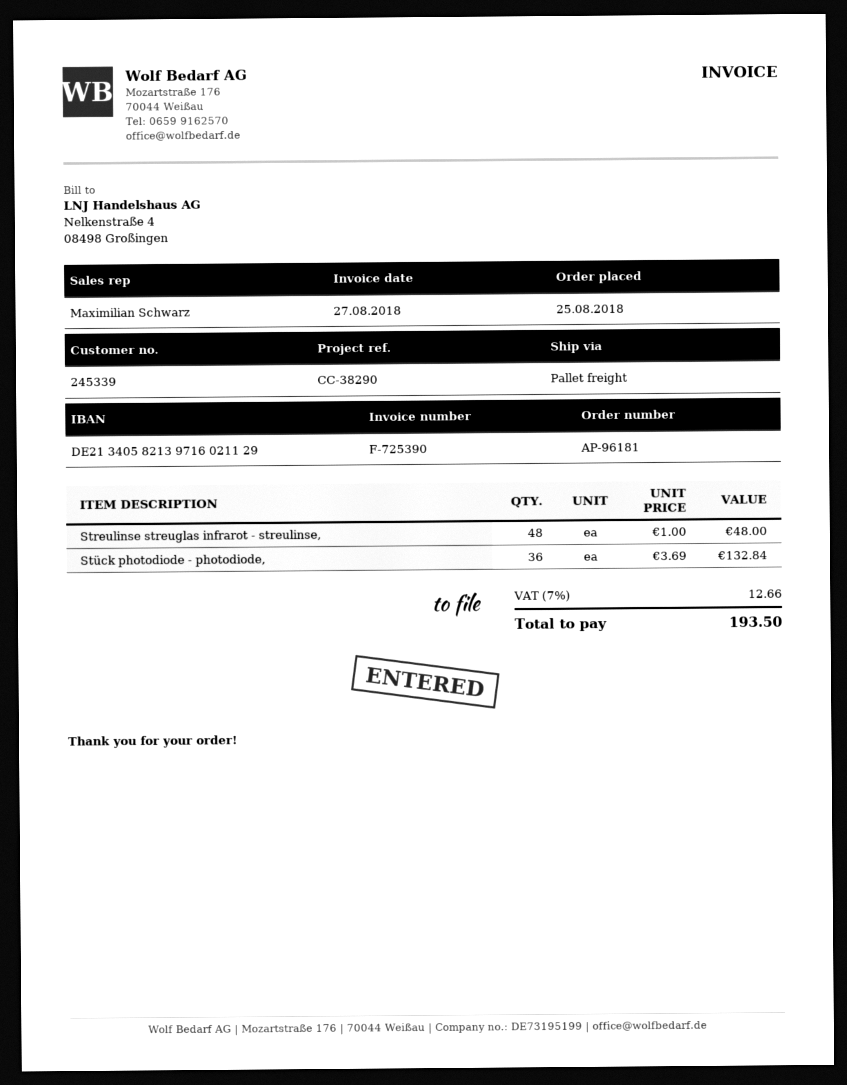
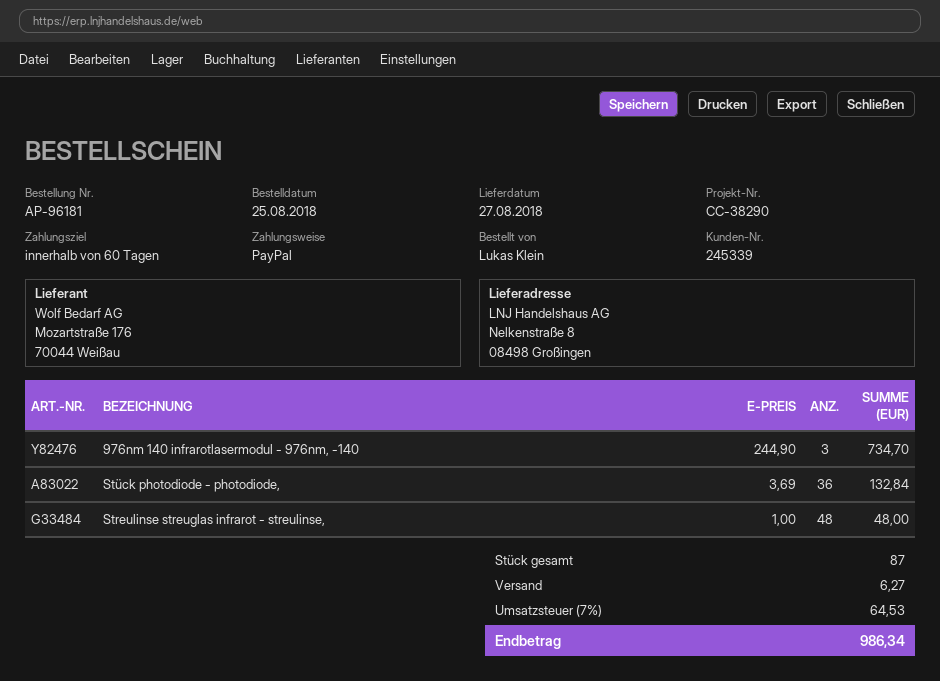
976nm 140 infrarotlasermodul - 976nm, -140: none -> 3 x 244.90 = 734.70
shipping: none -> 6.27
tax: 7% = 12.66 -> 7% = 64.53
total: 193.50 -> 986.34

